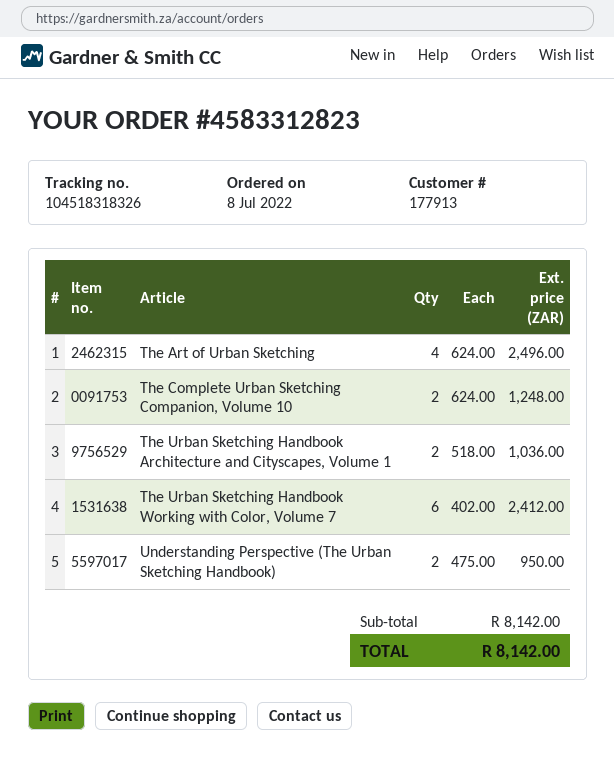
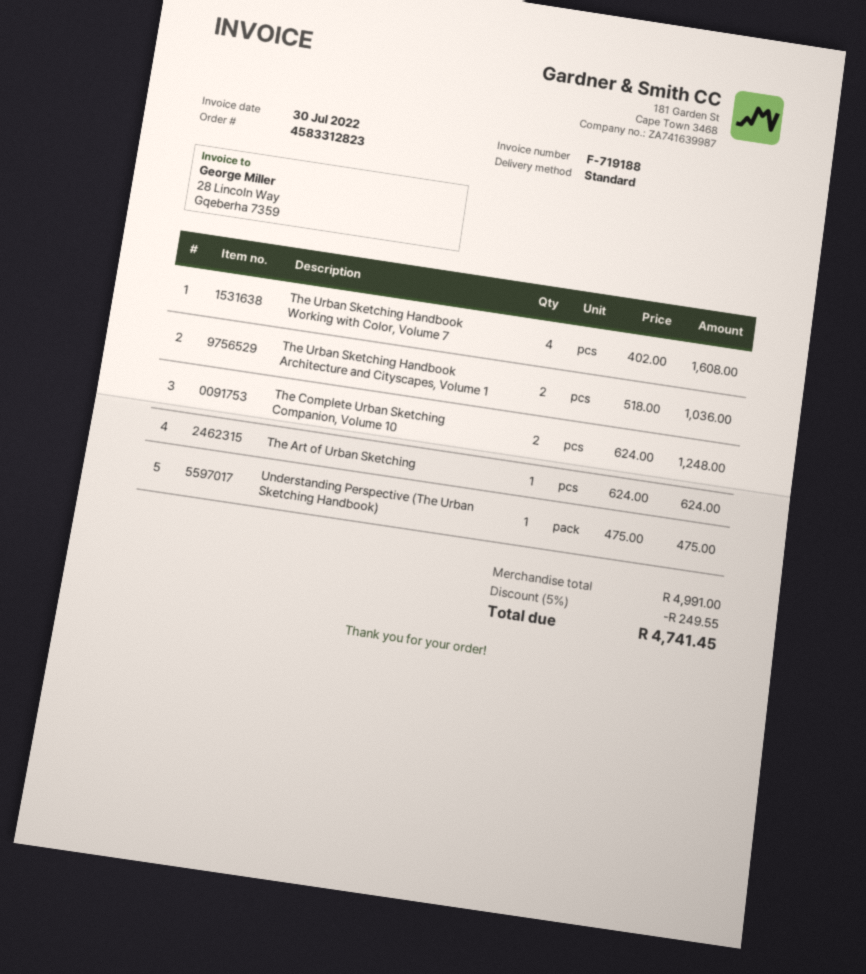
The Art of Urban Sketching: 4 x 624.00 = 2496.00 -> 1 x 624.00 = 624.00
The Urban Sketching Handbook Working with Color, Volume 7: 6 x 402.00 = 2412.00 -> 4 x 402.00 = 1608.00
Understanding Perspective (The Urban Sketching Handbook): 2 x 475.00 = 950.00 -> 1 x 475.00 = 475.00
subtotal: 8142.00 -> 4991.00
discount: none -> 5% = 249.55
total: 8142.00 -> 4741.45

